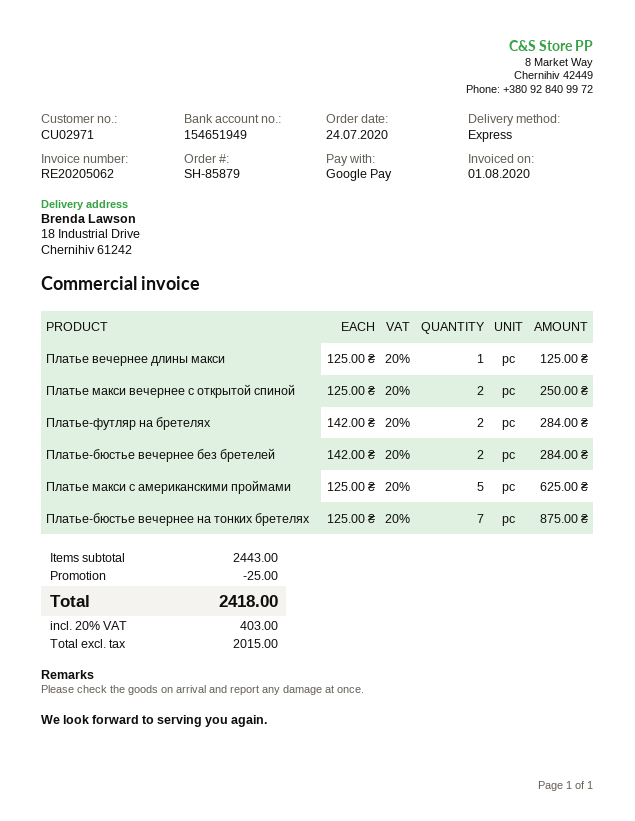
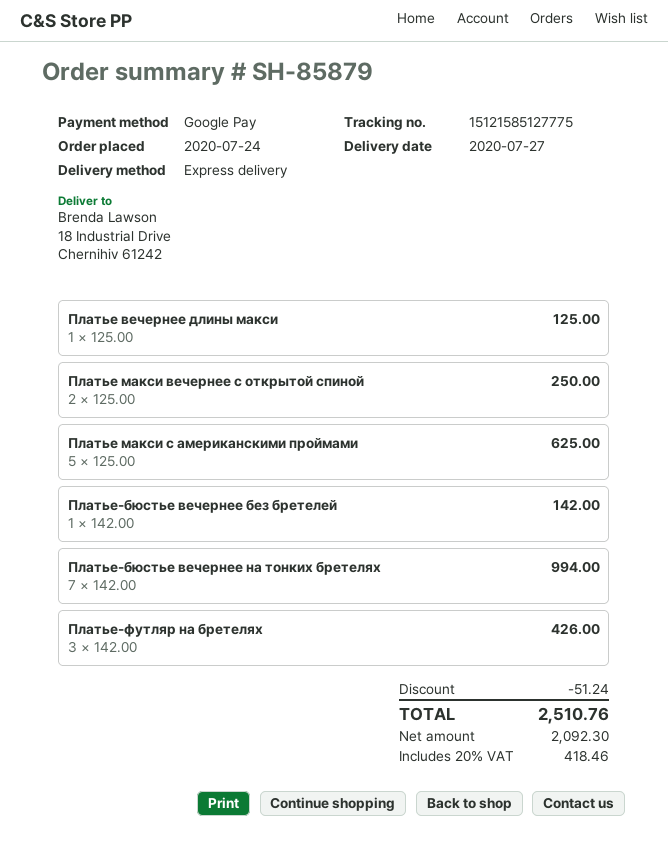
Платье-футляр на бретелях: 2 x 142.00 = 284.00 -> 3 x 142.00 = 426.00
Платье-бюстье вечернее без бретелей: 2 x 142.00 = 284.00 -> 1 x 142.00 = 142.00
Платье-бюстье вечернее на тонких бретелях: 7 x 125.00 = 875.00 -> 7 x 142.00 = 994.00
discount: 25.00 -> 51.24
net: 2015.00 -> 2092.30
tax: 20% = 403.00 -> 20% = 418.46
total: 2418.00 -> 2510.76

